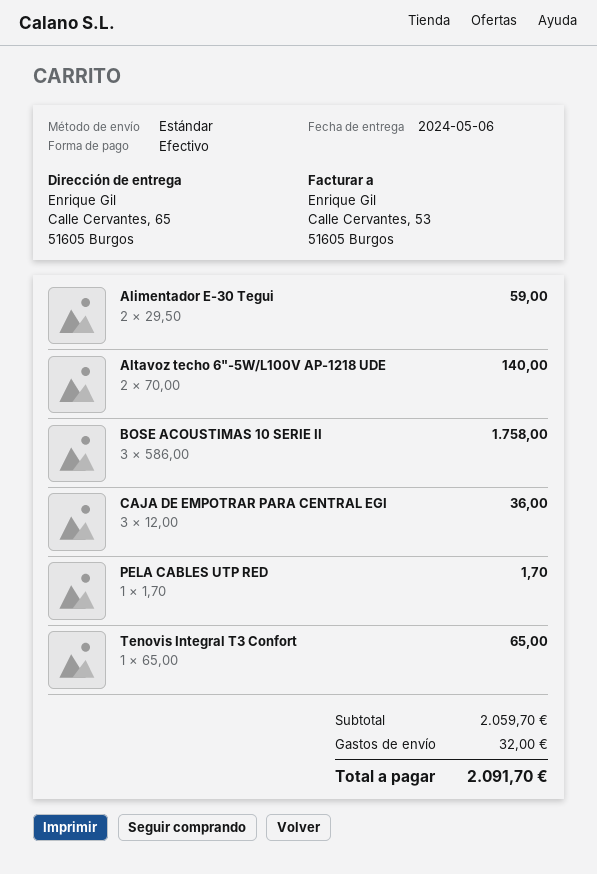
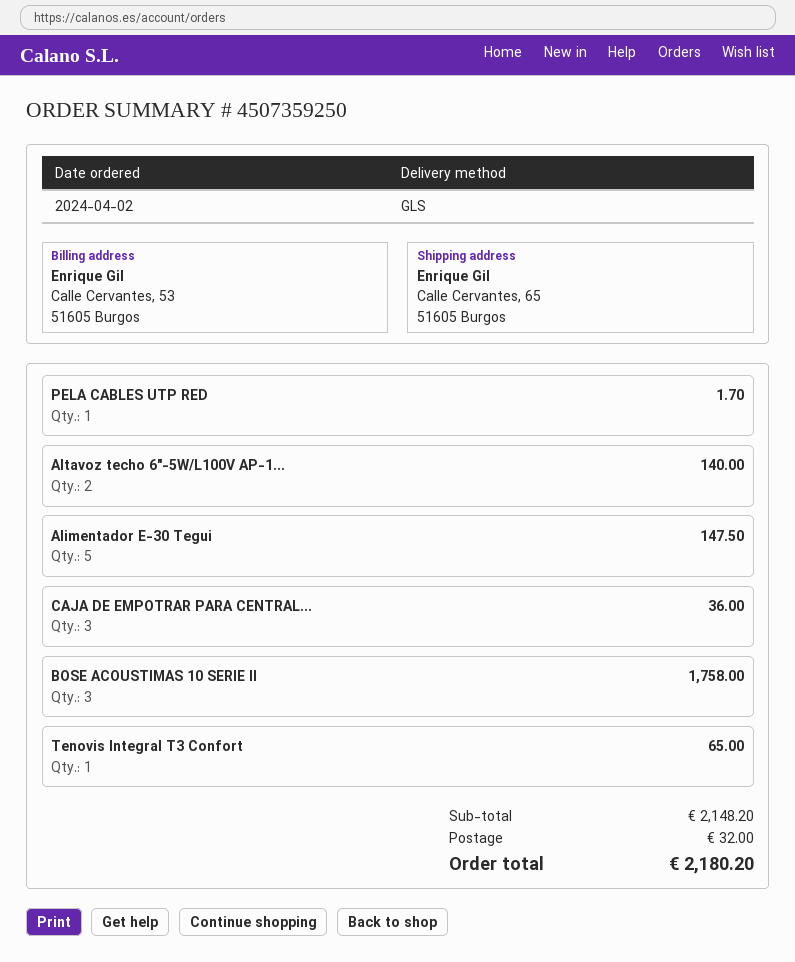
shipping method: standard -> GLS
Alimentador E-30 Tegui: 2 for 59.00 -> 5 for 147.50
subtotal: 2059.70 -> 2148.20
total: 2091.70 -> 2180.20

